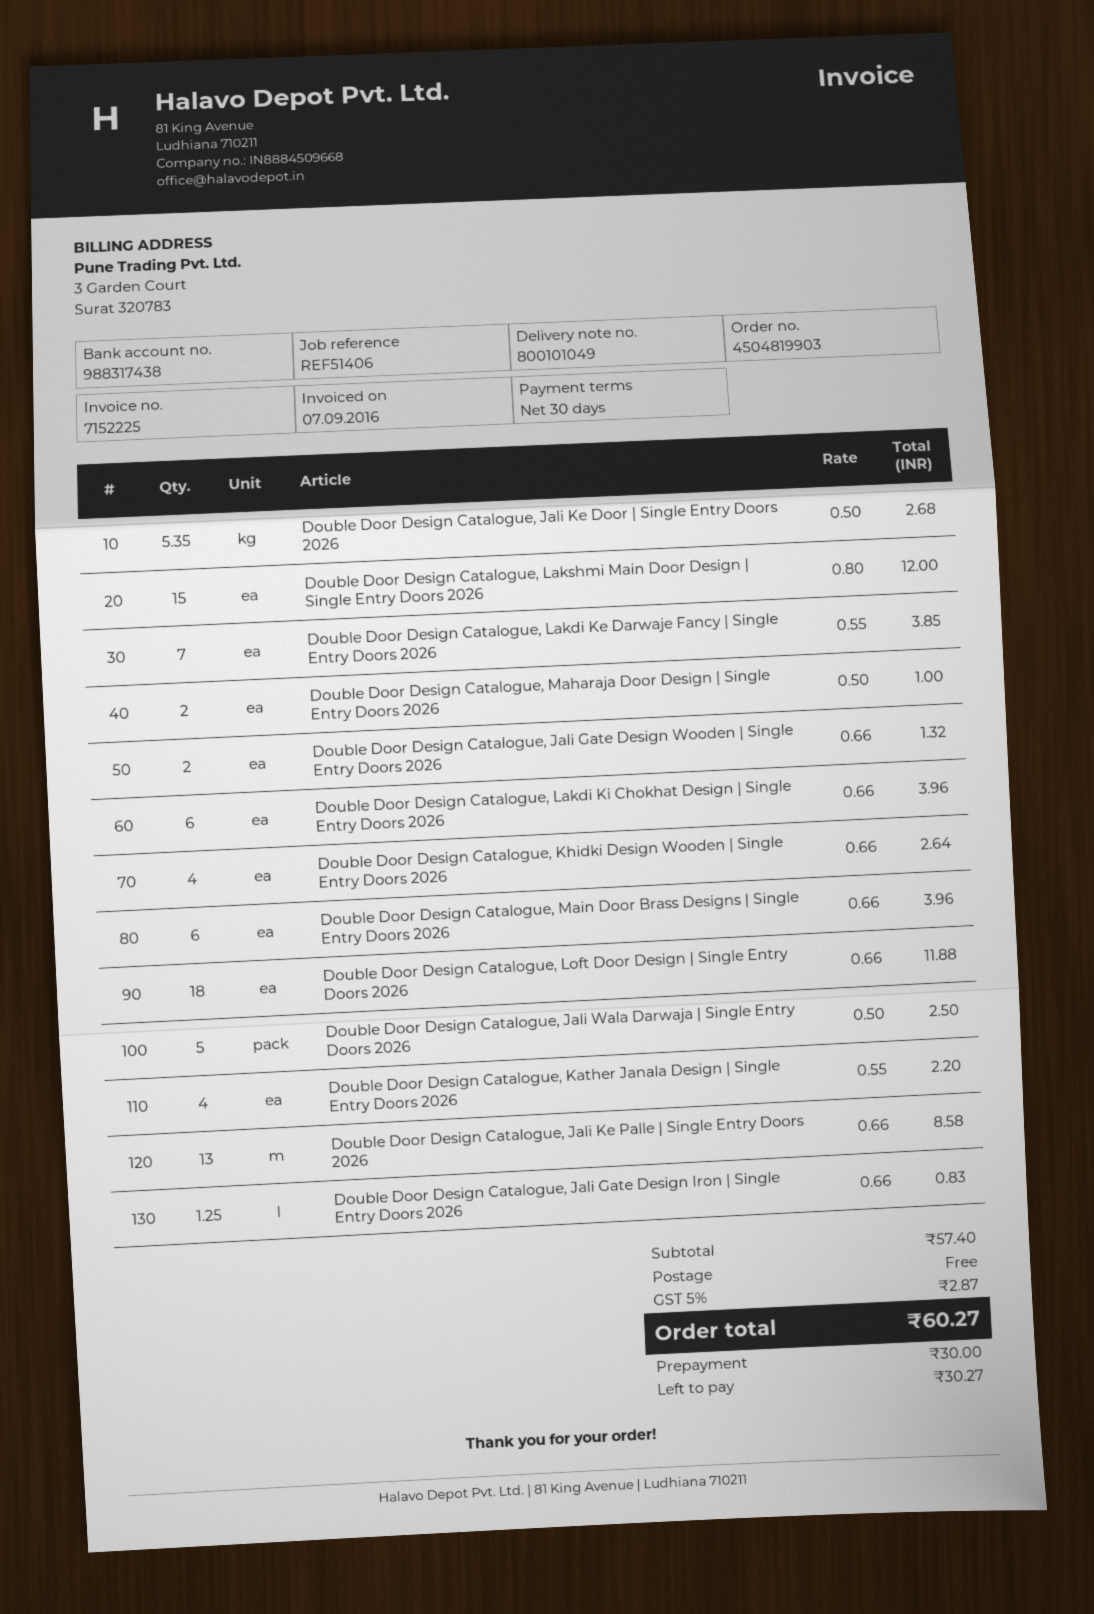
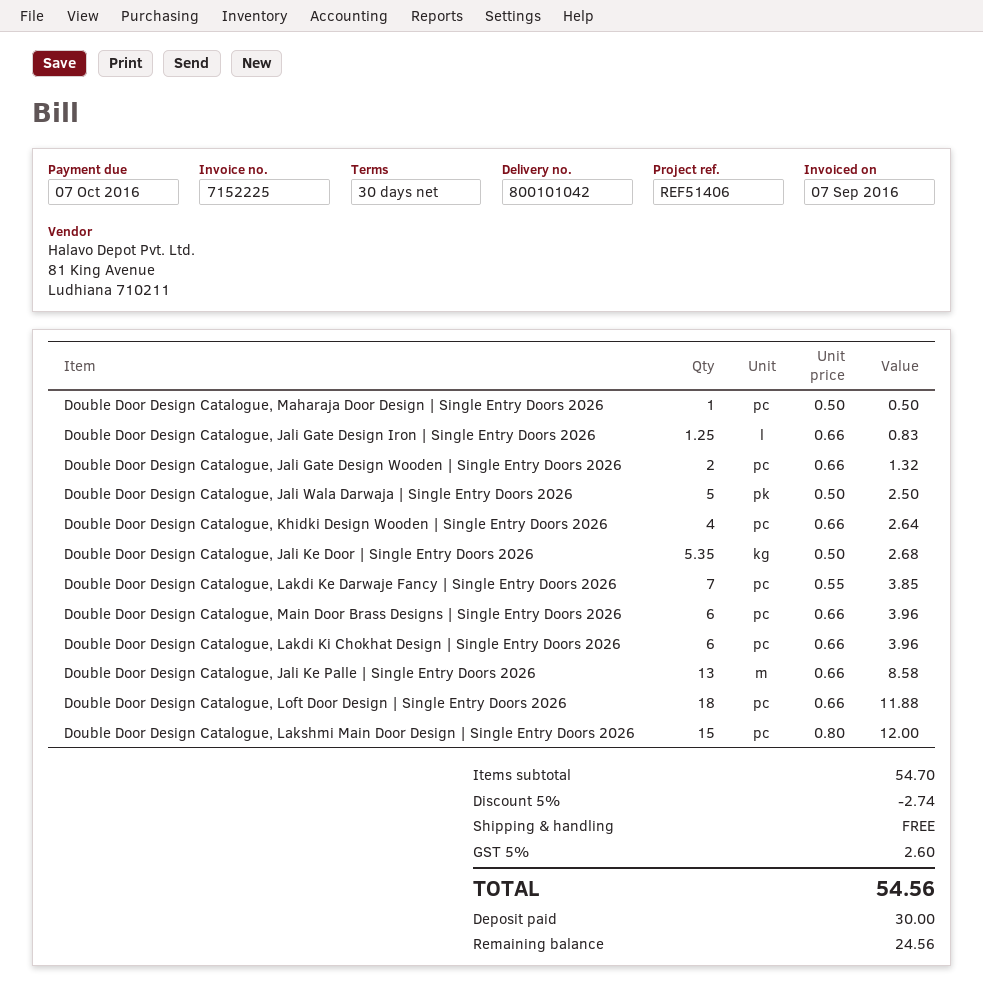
delivery note number: 800101049 -> 800101042
Double Door Design Catalogue, Maharaja Door Design | Single Entry Doors 2026: 2 x 0.50 = 1.00 -> 1 x 0.50 = 0.50
Double Door Design Catalogue, Kather Janala Design | Single Entry Doors 2026: 4 x 0.55 = 2.20 -> none
subtotal: 57.40 -> 54.70
discount: none -> 5% = 2.74
tax: 5% = 2.87 -> 5% = 2.60
total: 60.27 -> 54.56
balance: 30.27 -> 24.56

